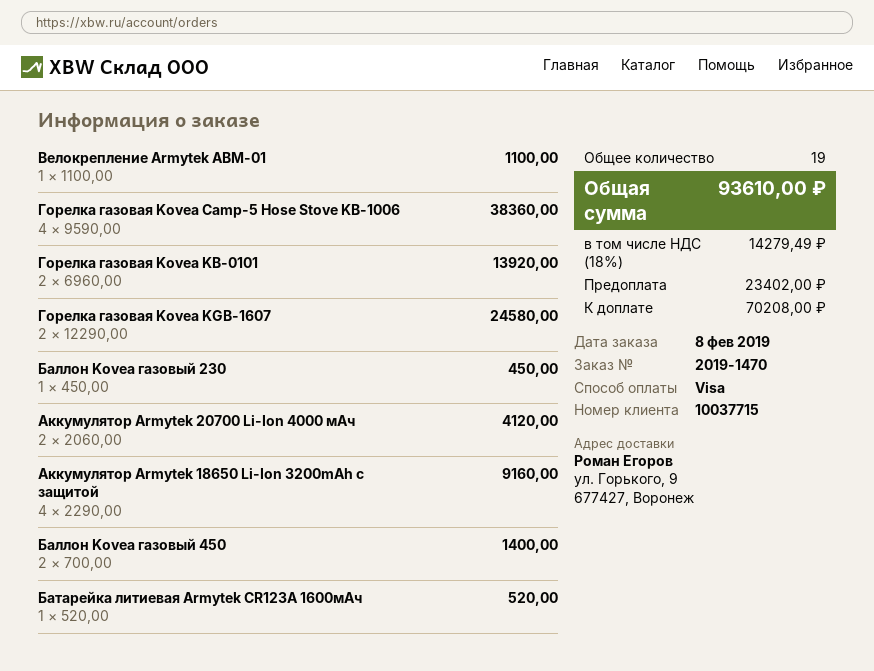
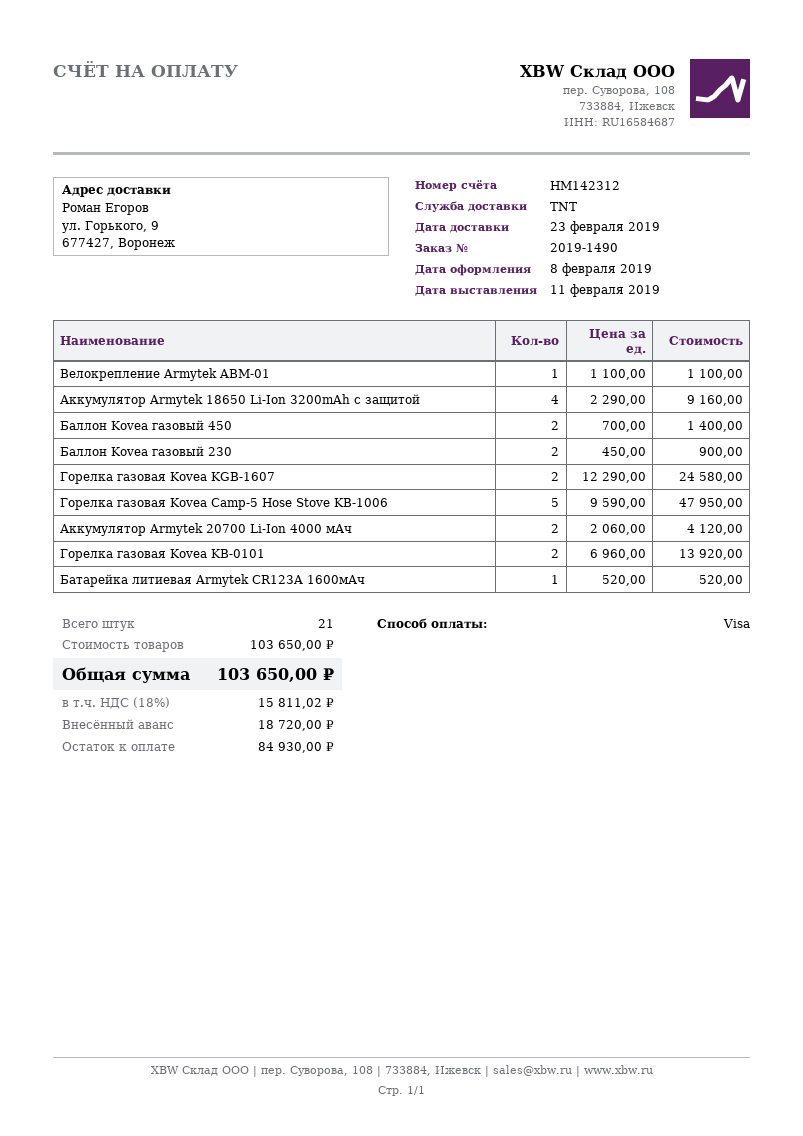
order number: 2019-1470 -> 2019-1490
Горелка газовая Kovea Camp-5 Hose Stove KB-1006: 4 x 9590.00 = 38360.00 -> 5 x 9590.00 = 47950.00
Баллон Kovea газовый 230: 1 x 450.00 = 450.00 -> 2 x 450.00 = 900.00
total quantity: 19 -> 21
tax: 18% = 14279.49 -> 18% = 15811.02
total: 93610.00 -> 103650.00
deposit: 23402.00 -> 18720.00
balance: 70208.00 -> 84930.00

